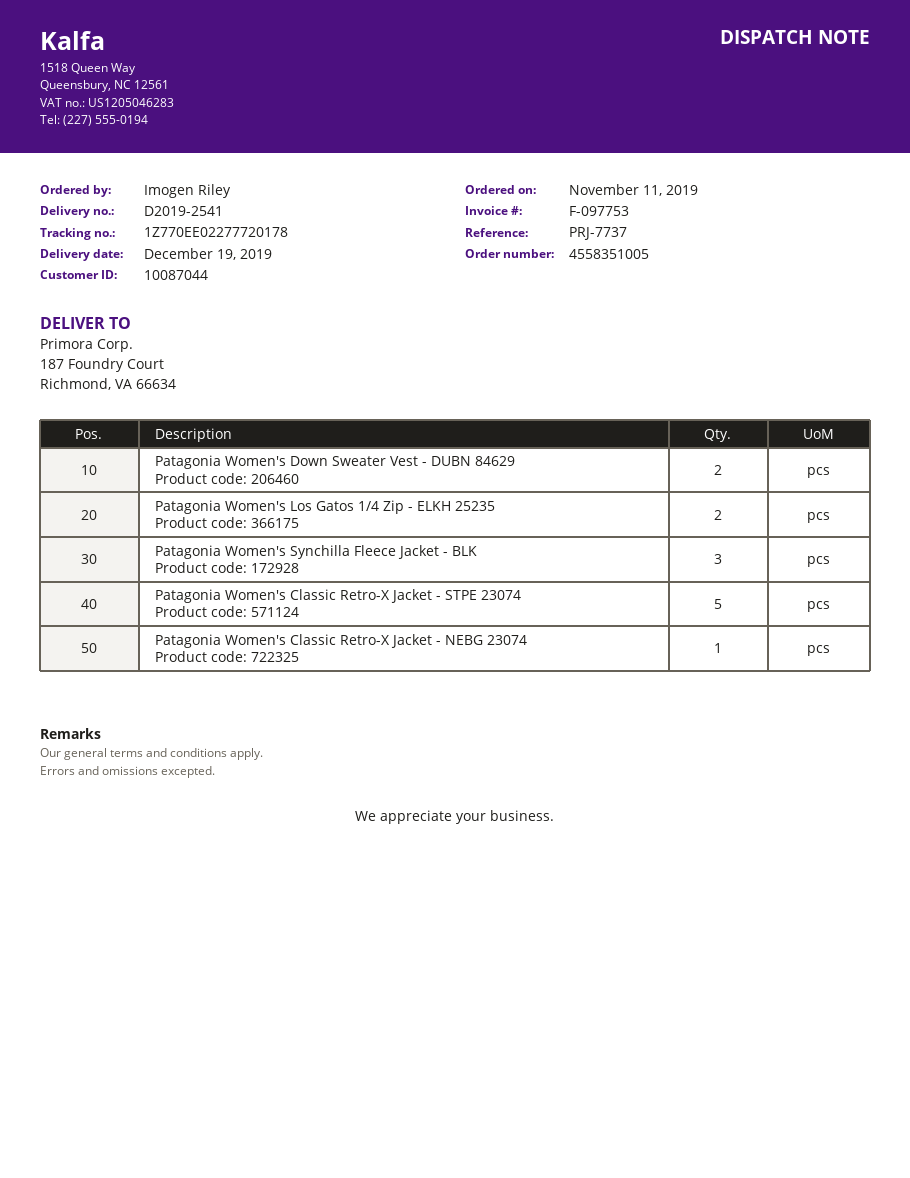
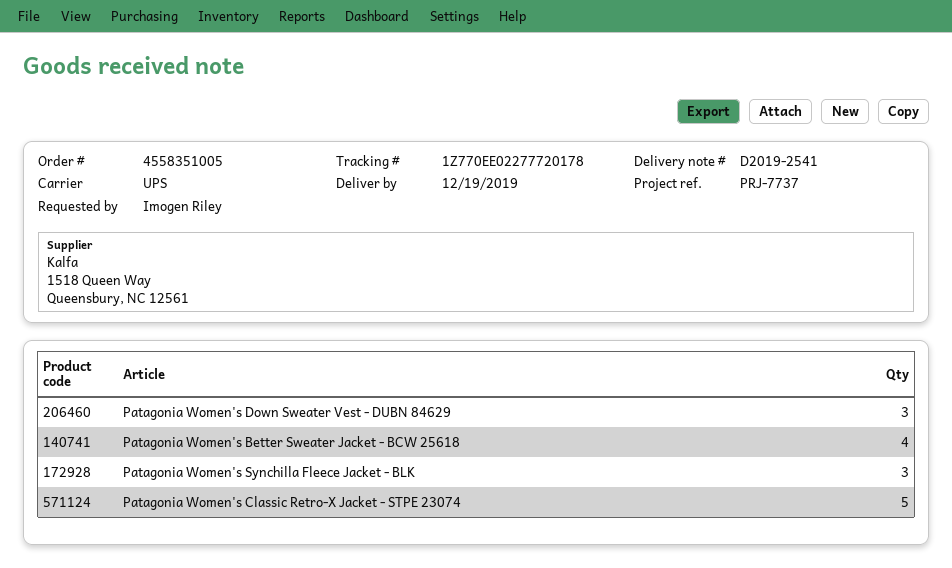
Patagonia Women's Down Sweater Vest - DUBN 84629: 2 -> 3
Patagonia Women's Los Gatos 1/4 Zip - ELKH 25235: 2 -> none
Patagonia Women's Classic Retro-X Jacket - NEBG 23074: 1 -> none
Patagonia Women's Better Sweater Jacket - BCW 25618: none -> 4

